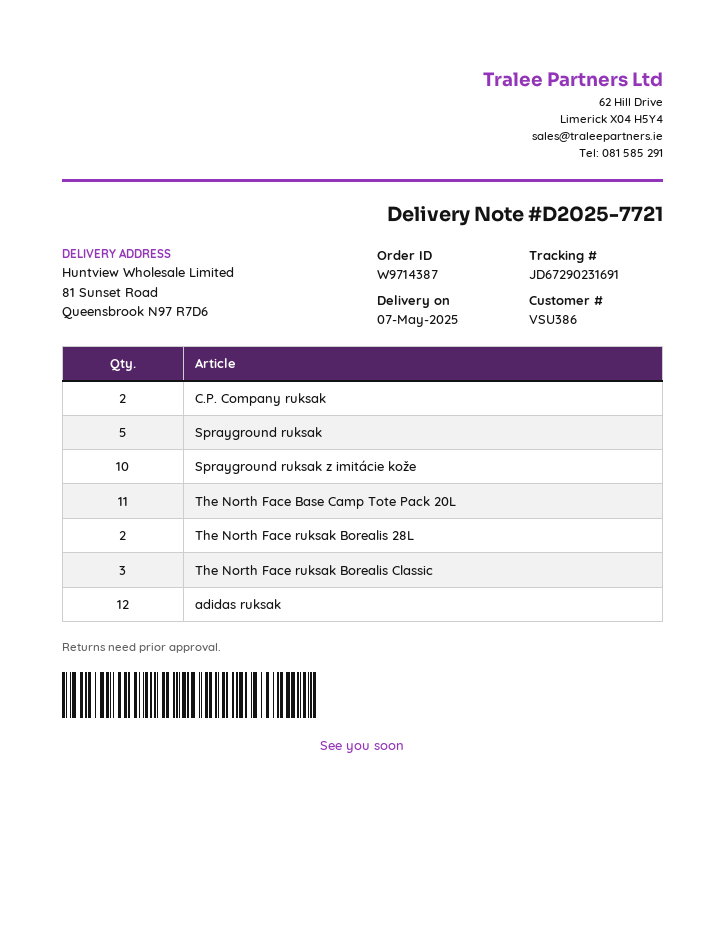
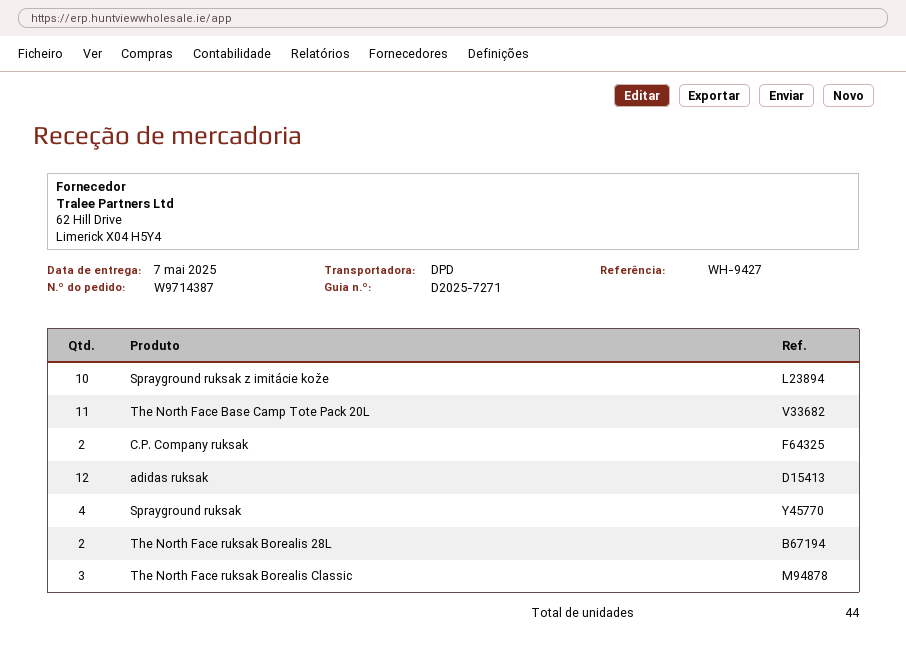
delivery note number: D2025-7721 -> D2025-7271
Sprayground ruksak: 5 -> 4

